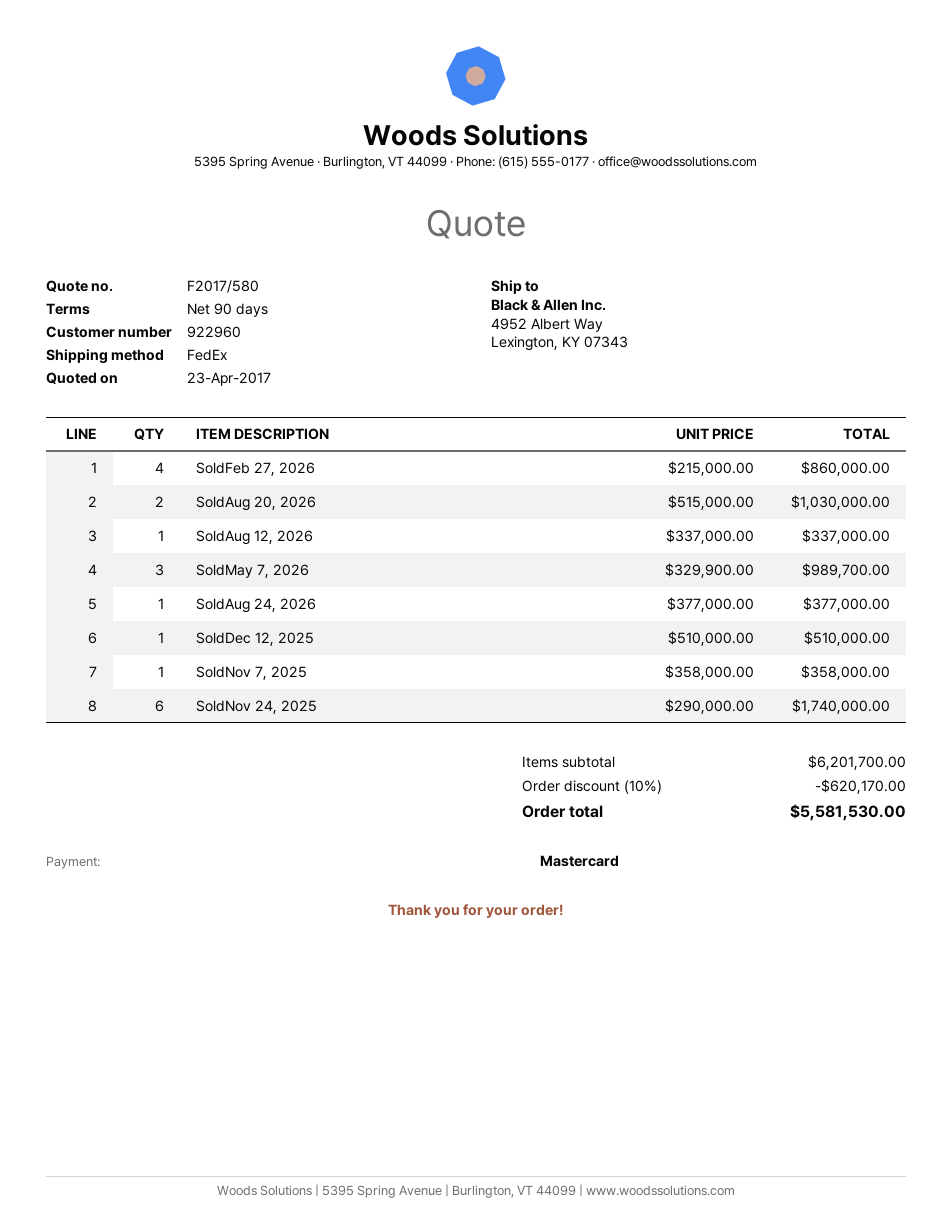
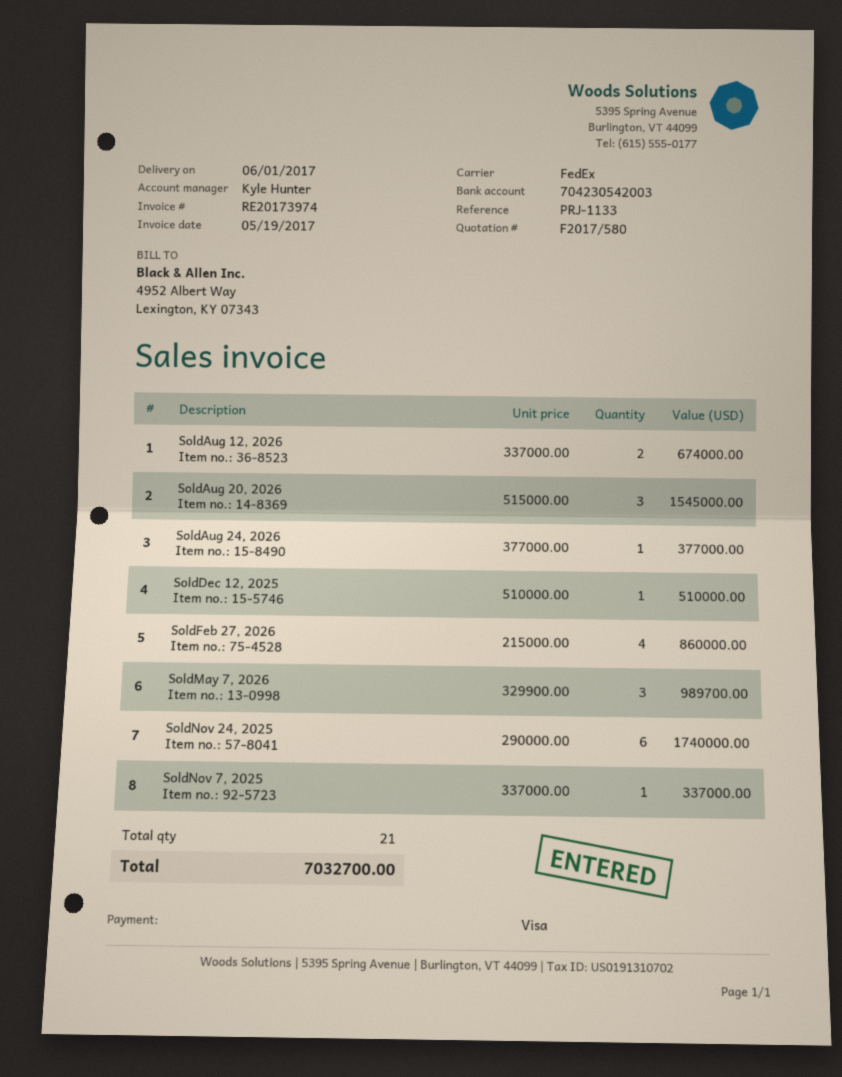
payment method: Mastercard -> Visa
SoldAug 20, 2026: 2 x 515000.00 = 1030000.00 -> 3 x 515000.00 = 1545000.00
SoldAug 12, 2026: 1 x 337000.00 = 337000.00 -> 2 x 337000.00 = 674000.00
SoldNov 7, 2025: 1 x 358000.00 = 358000.00 -> 1 x 337000.00 = 337000.00
discount: 10% = 620170.00 -> none
total: 5581530.00 -> 7032700.00

